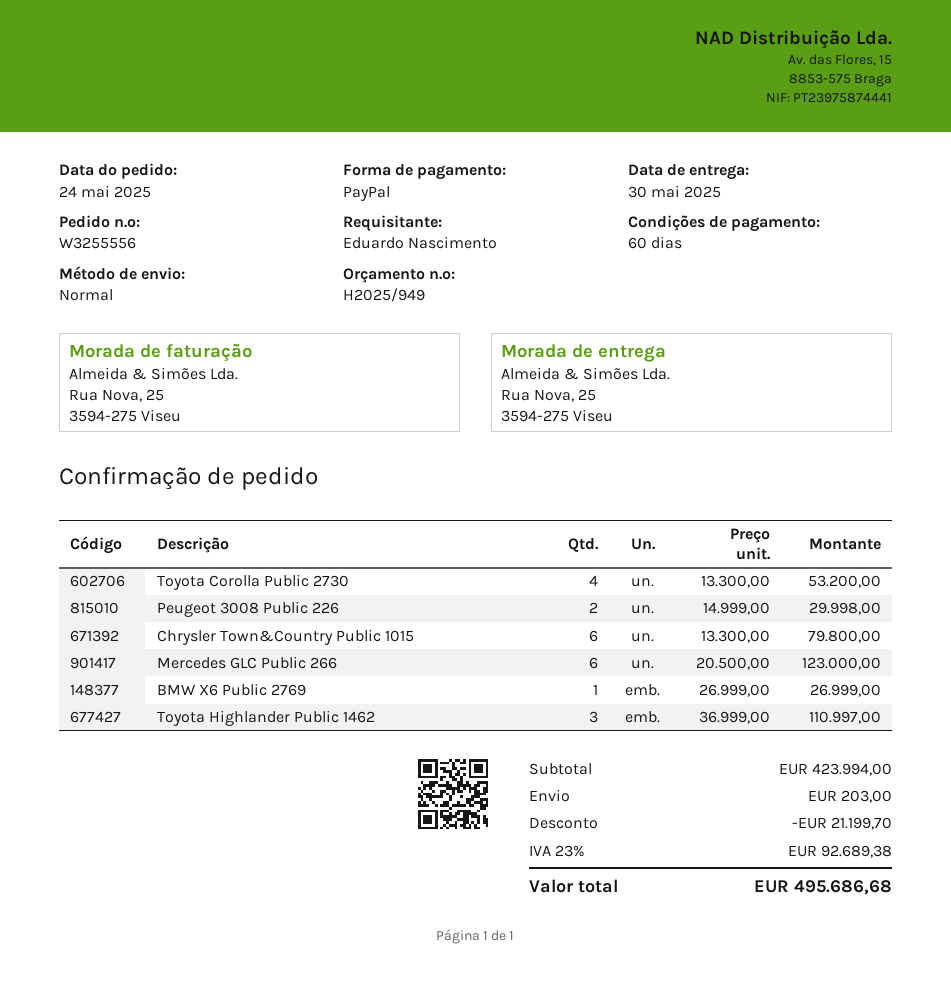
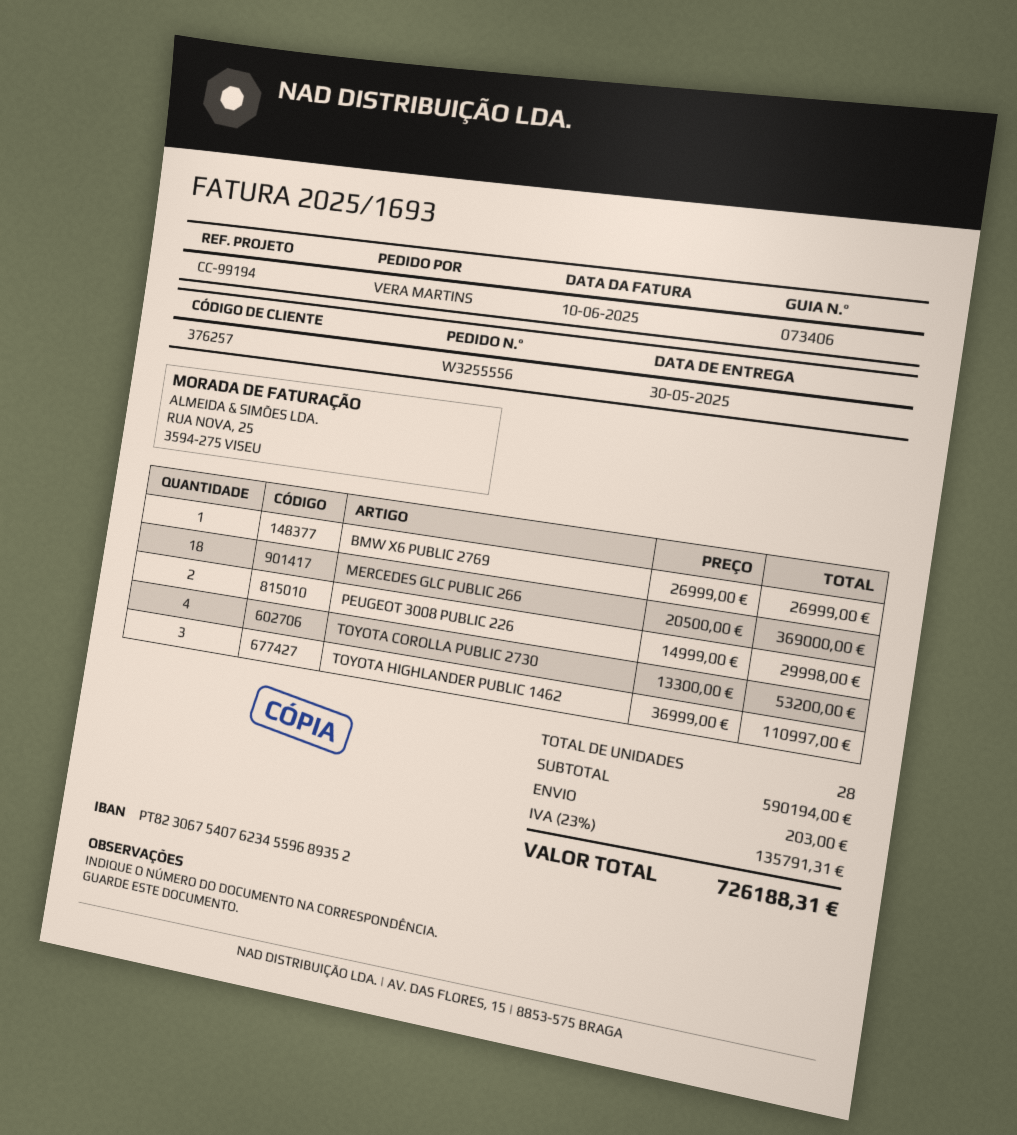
ordered by: Eduardo Nascimento -> VERA MARTINS
Chrysler Town&Country Public 1015: 6 x 13300.00 = 79800.00 -> none
Mercedes GLC Public 266: 6 x 20500.00 = 123000.00 -> 18 x 20500.00 = 369000.00
subtotal: 423994.00 -> 590194.00
discount: 21199.70 -> none
tax: 23% = 92689.38 -> 23% = 135791.31
total: 495686.68 -> 726188.31

